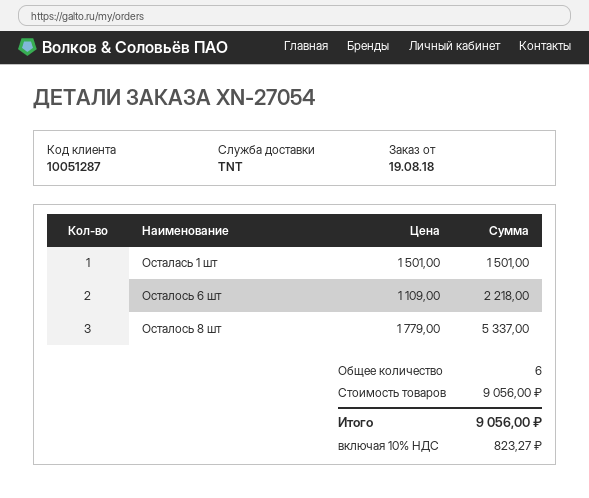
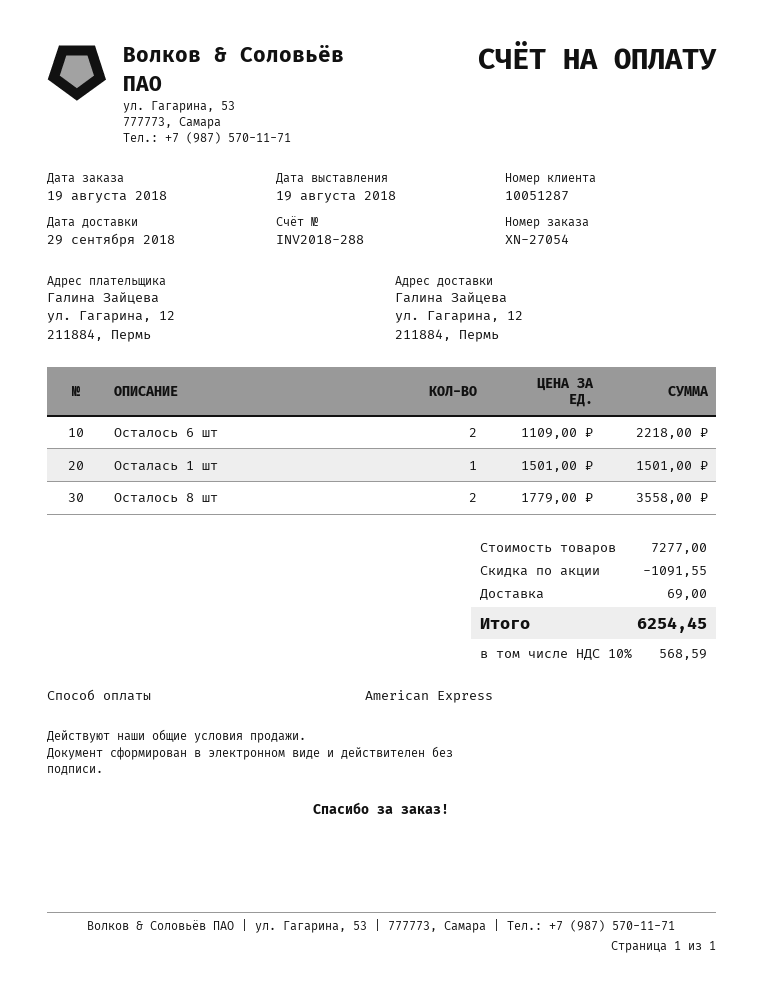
Осталось 8 шт: 3 x 1779.00 = 5337.00 -> 2 x 1779.00 = 3558.00
subtotal: 9056.00 -> 7277.00
discount: none -> 1091.55
shipping: none -> 69.00
tax: 10% = 823.27 -> 10% = 568.59
total: 9056.00 -> 6254.45

